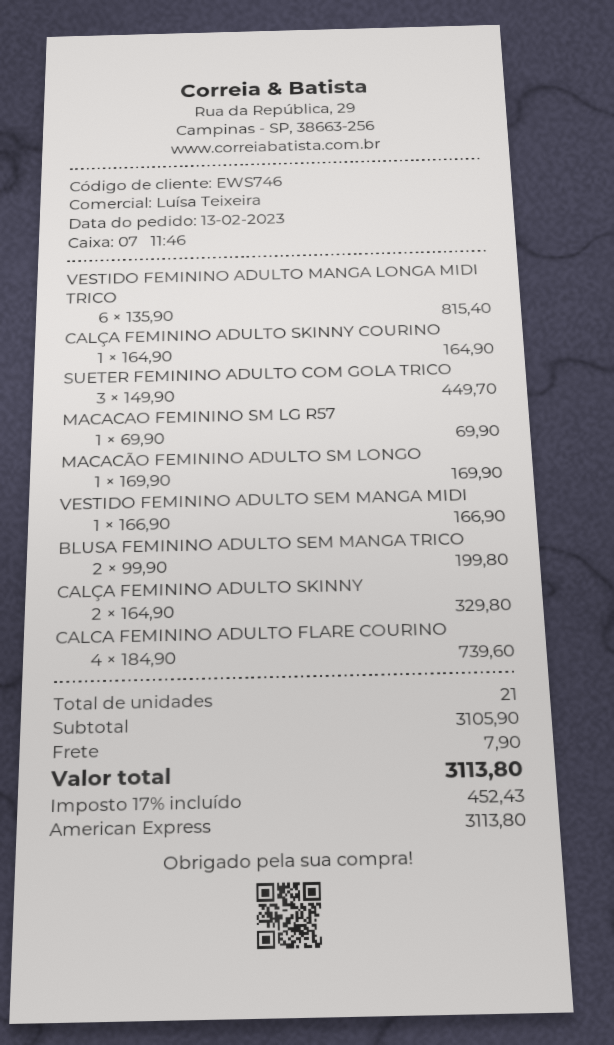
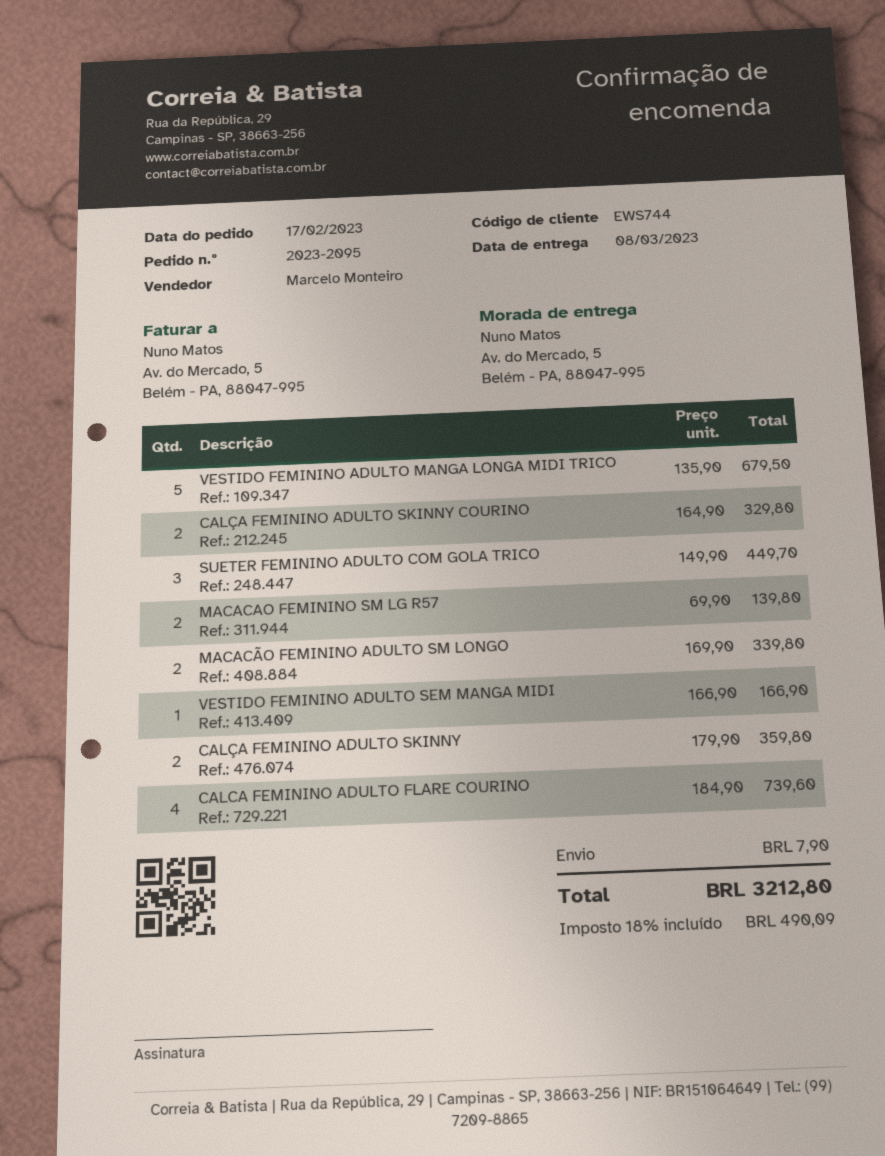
order date: 2023-02-13 -> 2023-02-17
customer number: EWS746 -> EWS744
sales rep: Luísa Teixeira -> Marcelo Monteiro
VESTIDO FEMININO ADULTO MANGA LONGA MIDI TRICO: 6 x 135.90 = 815.40 -> 5 x 135.90 = 679.50
CALÇA FEMININO ADULTO SKINNY COURINO: 1 x 164.90 = 164.90 -> 2 x 164.90 = 329.80
MACACAO FEMININO SM LG R57: 1 x 69.90 = 69.90 -> 2 x 69.90 = 139.80
MACACÃO FEMININO ADULTO SM LONGO: 1 x 169.90 = 169.90 -> 2 x 169.90 = 339.80
BLUSA FEMININO ADULTO SEM MANGA TRICO: 2 x 99.90 = 199.80 -> none
CALÇA FEMININO ADULTO SKINNY: 2 x 164.90 = 329.80 -> 2 x 179.90 = 359.80
tax: 17% = 452.43 -> 18% = 490.09
total: 3113.80 -> 3212.80

